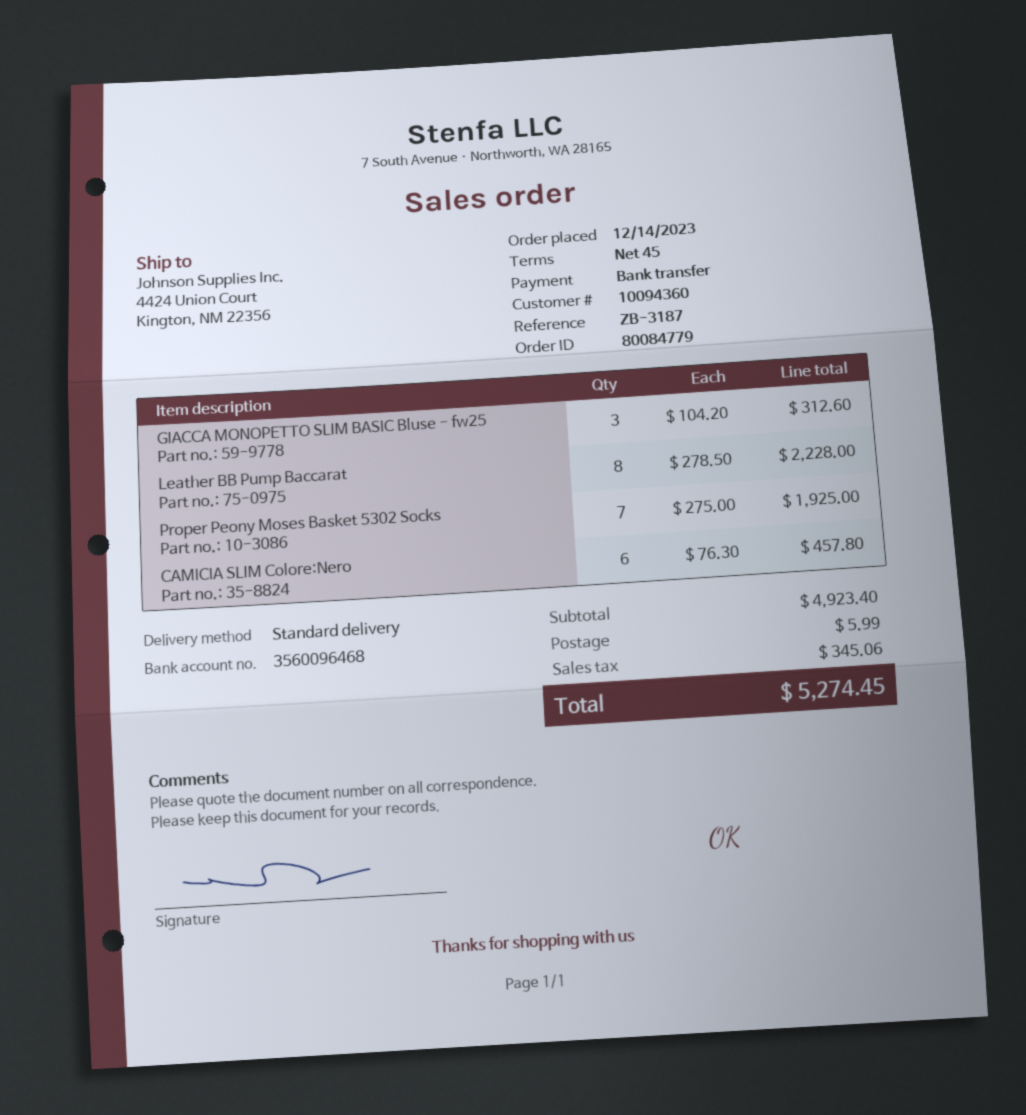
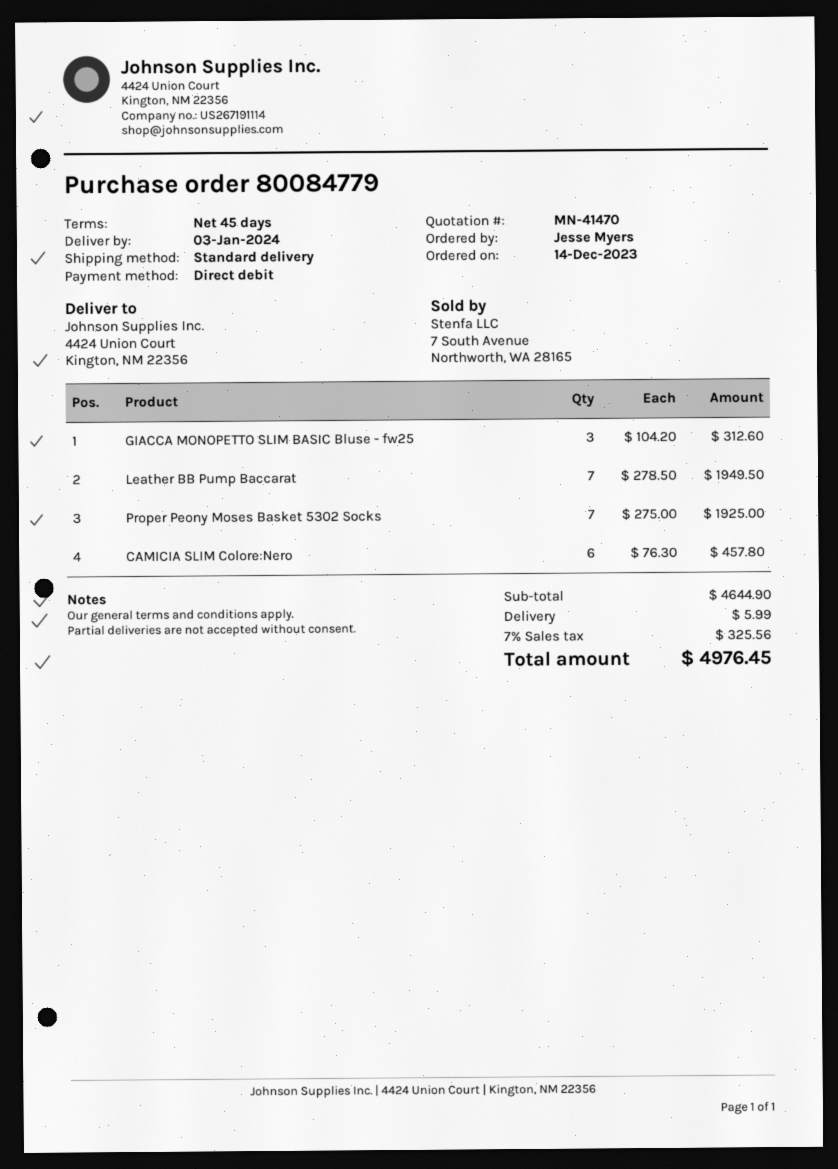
payment method: bank transfer -> direct debit
Leather BB Pump Baccarat: 8 x 278.50 = 2228.00 -> 7 x 278.50 = 1949.50
subtotal: 4923.40 -> 4644.90
tax: 345.06 -> 325.56
total: 5274.45 -> 4976.45

